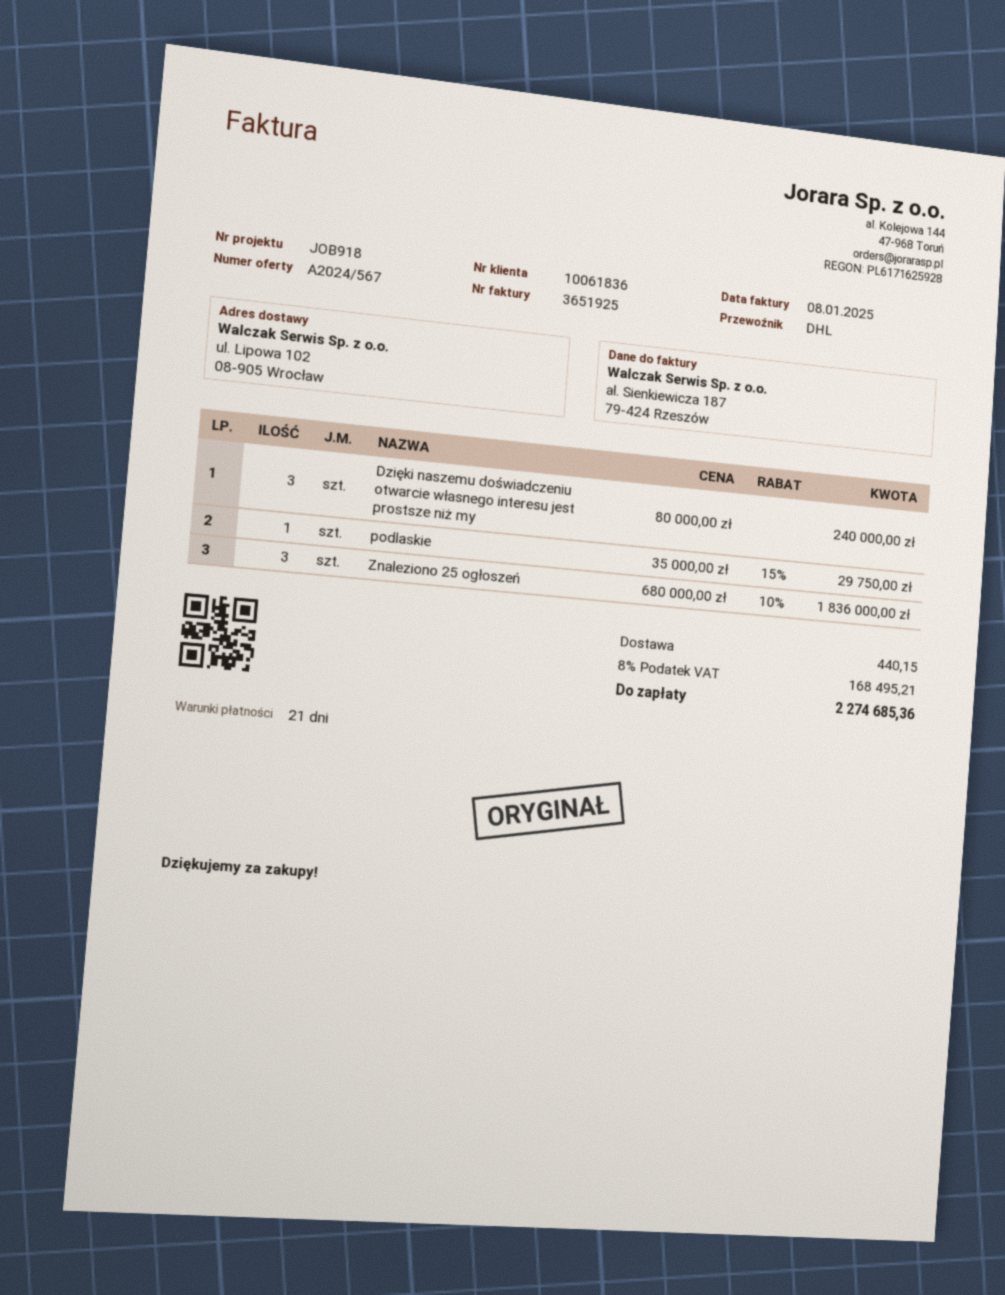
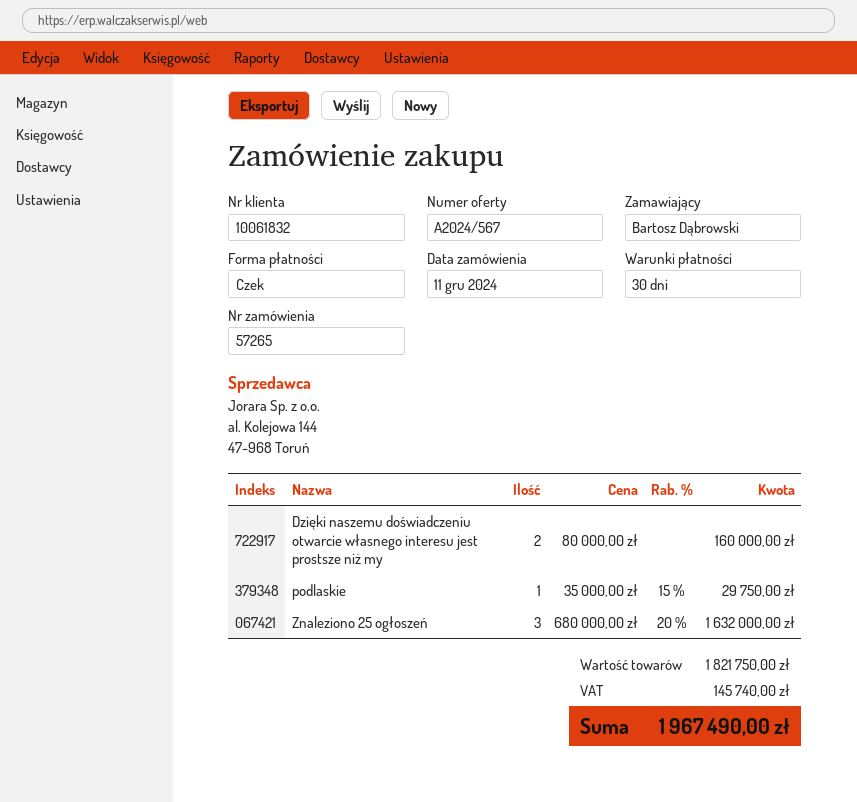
payment terms: 21 days -> 30 days
customer number: 10061836 -> 10061832
Dzięki naszemu doświadczeniu otwarcie własnego interesu jest prostsze niż my: 3 x 80000.00 = 240000.00 -> 2 x 80000.00 = 160000.00
Znaleziono 25 ogłoszeń: 3 x 680000.00 - 10% = 1836000.00 -> 3 x 680000.00 - 20% = 1632000.00
shipping: 440.15 -> none
tax: 168495.21 -> 145740.00
total: 2274685.36 -> 1967490.00

